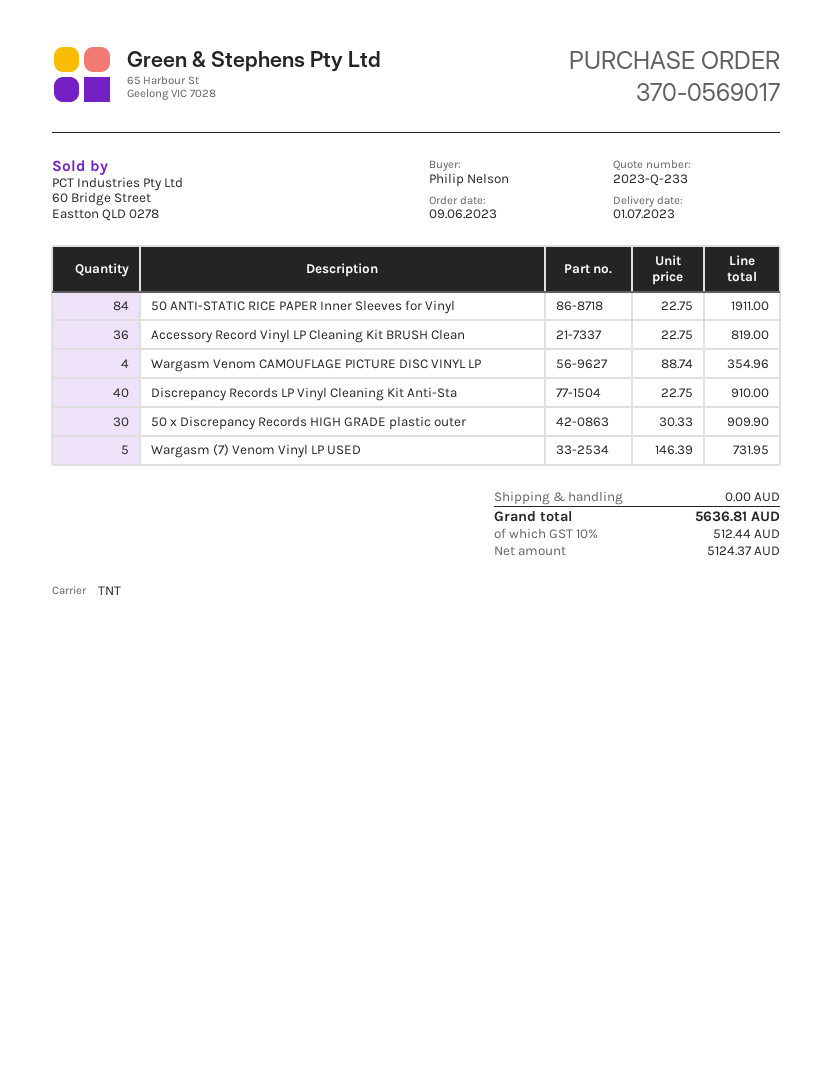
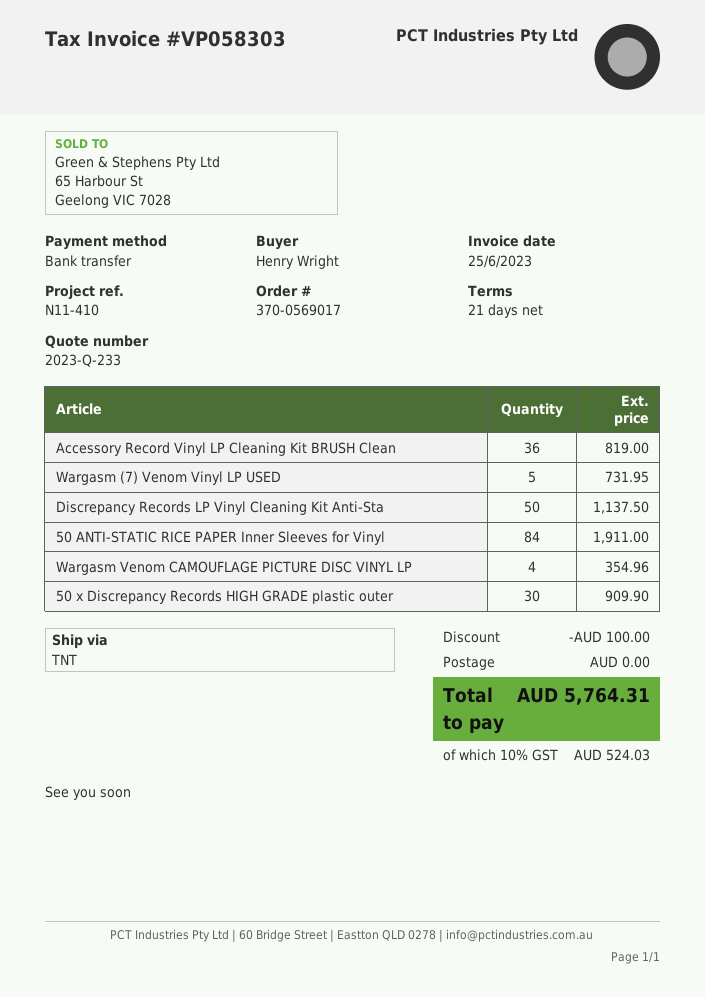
ordered by: Philip Nelson -> Henry Wright
Discrepancy Records LP Vinyl Cleaning Kit Anti-Sta: 40 for 910.00 -> 50 for 1137.50
discount: none -> 100.00
tax: 10% = 512.44 -> 10% = 524.03
total: 5636.81 -> 5764.31

